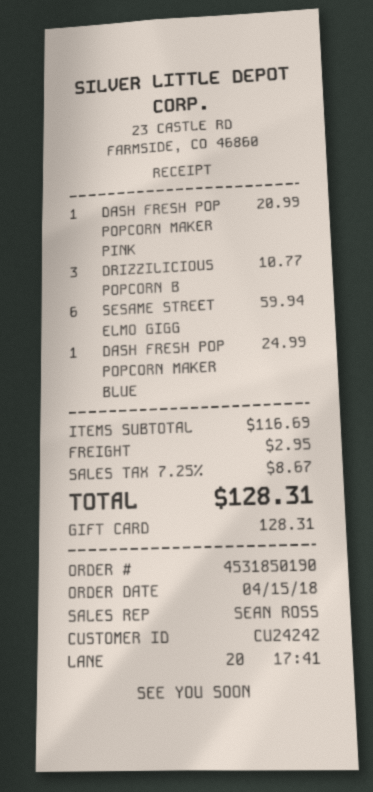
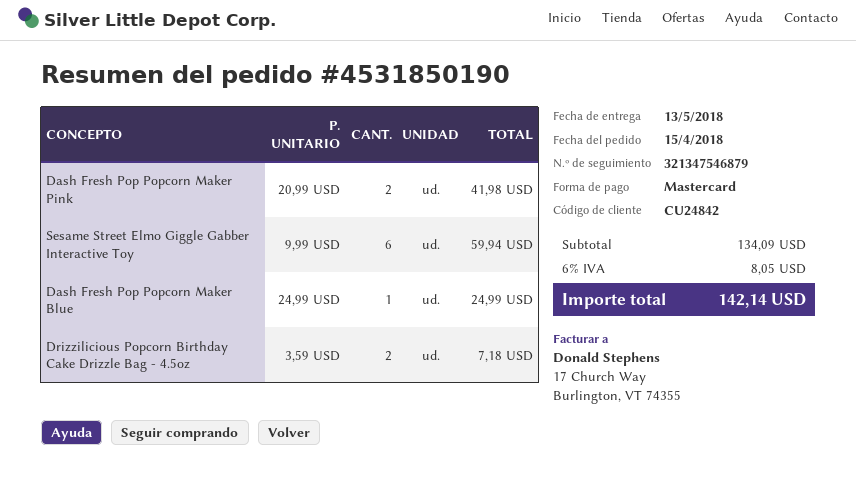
customer number: CU24242 -> CU24842
payment method: gift card -> Mastercard
DASH FRESH POP POPCORN MAKER PINK: 1 for 20.99 -> 2 for 41.98
DRIZZILICIOUS POPCORN B: 3 for 10.77 -> 2 for 7.18
subtotal: 116.69 -> 134.09
shipping: 2.95 -> none
tax: 7.25% = 8.67 -> 6% = 8.05
total: 128.31 -> 142.14

